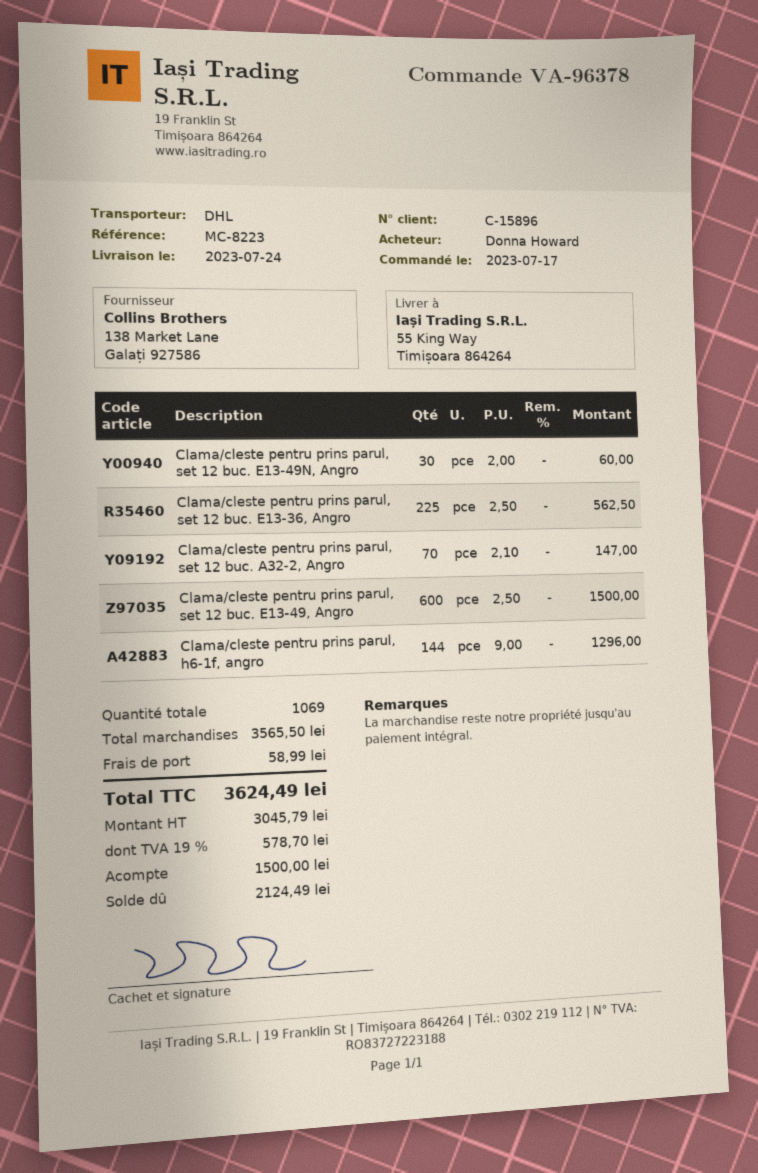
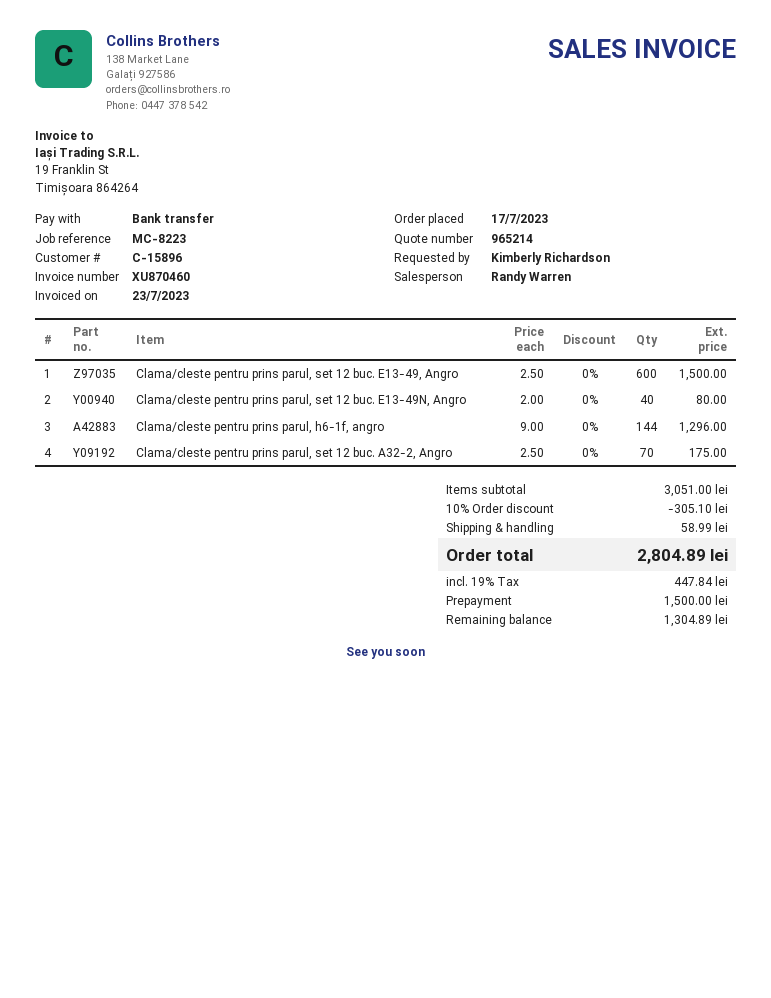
ordered by: Donna Howard -> Kimberly Richardson
Clama/cleste pentru prins parul, set 12 buc. E13-49N, Angro: 30 x 2.00 = 60.00 -> 40 x 2.00 = 80.00
Clama/cleste pentru prins parul, set 12 buc. E13-36, Angro: 225 x 2.50 = 562.50 -> none
Clama/cleste pentru prins parul, set 12 buc. A32-2, Angro: 70 x 2.10 = 147.00 -> 70 x 2.50 = 175.00
subtotal: 3565.50 -> 3051.00
discount: none -> 10% = 305.10
tax: 19% = 578.70 -> 19% = 447.84
total: 3624.49 -> 2804.89
balance: 2124.49 -> 1304.89

